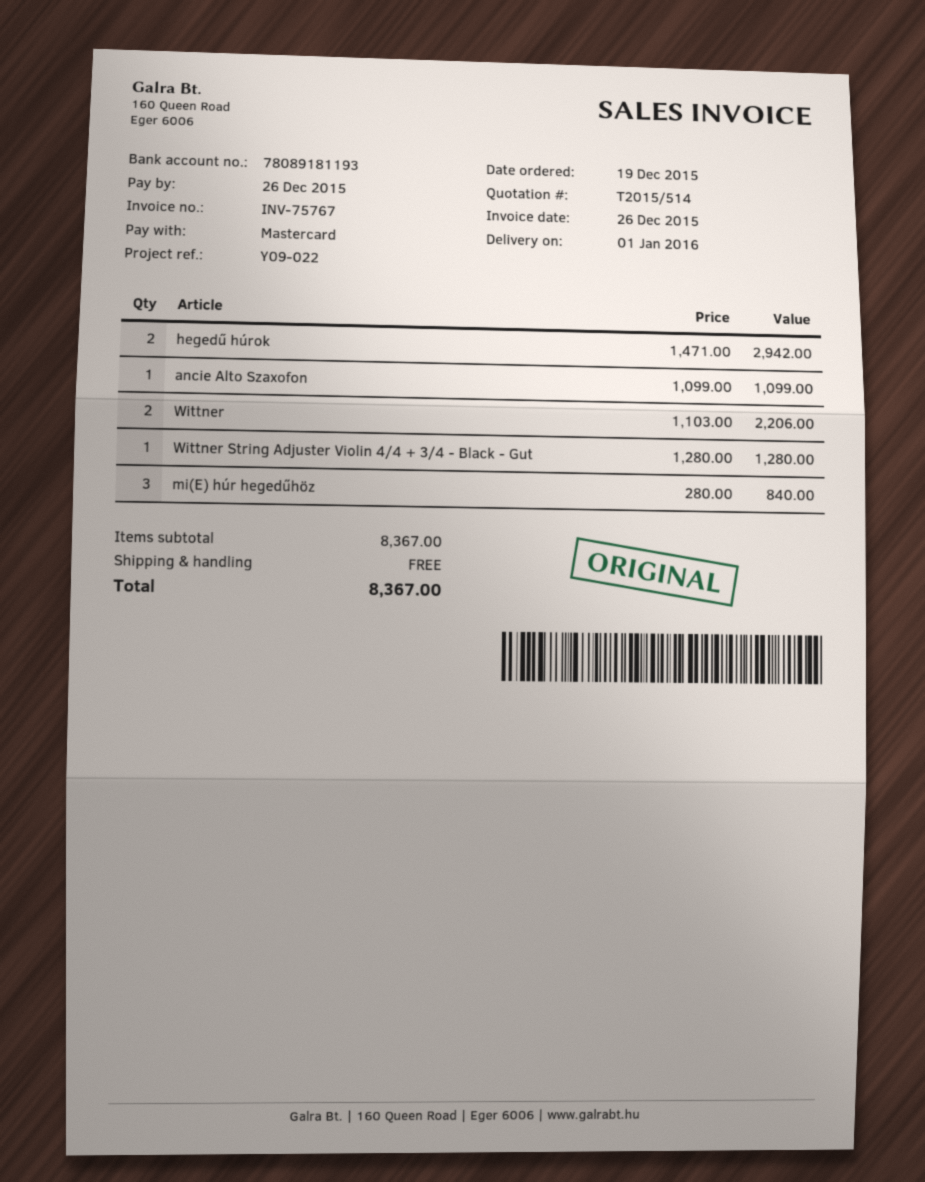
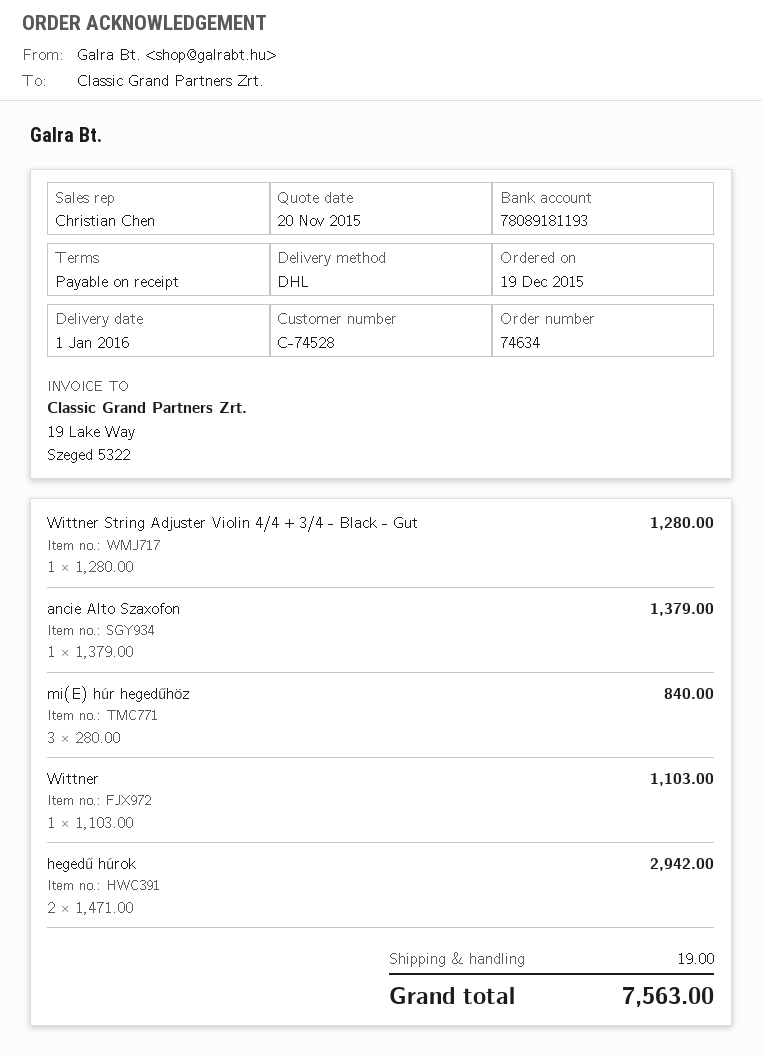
ancie Alto Szaxofon: 1 x 1099.00 = 1099.00 -> 1 x 1379.00 = 1379.00
Wittner: 2 x 1103.00 = 2206.00 -> 1 x 1103.00 = 1103.00
shipping: 0.00 -> 19.00
total: 8367.00 -> 7563.00

